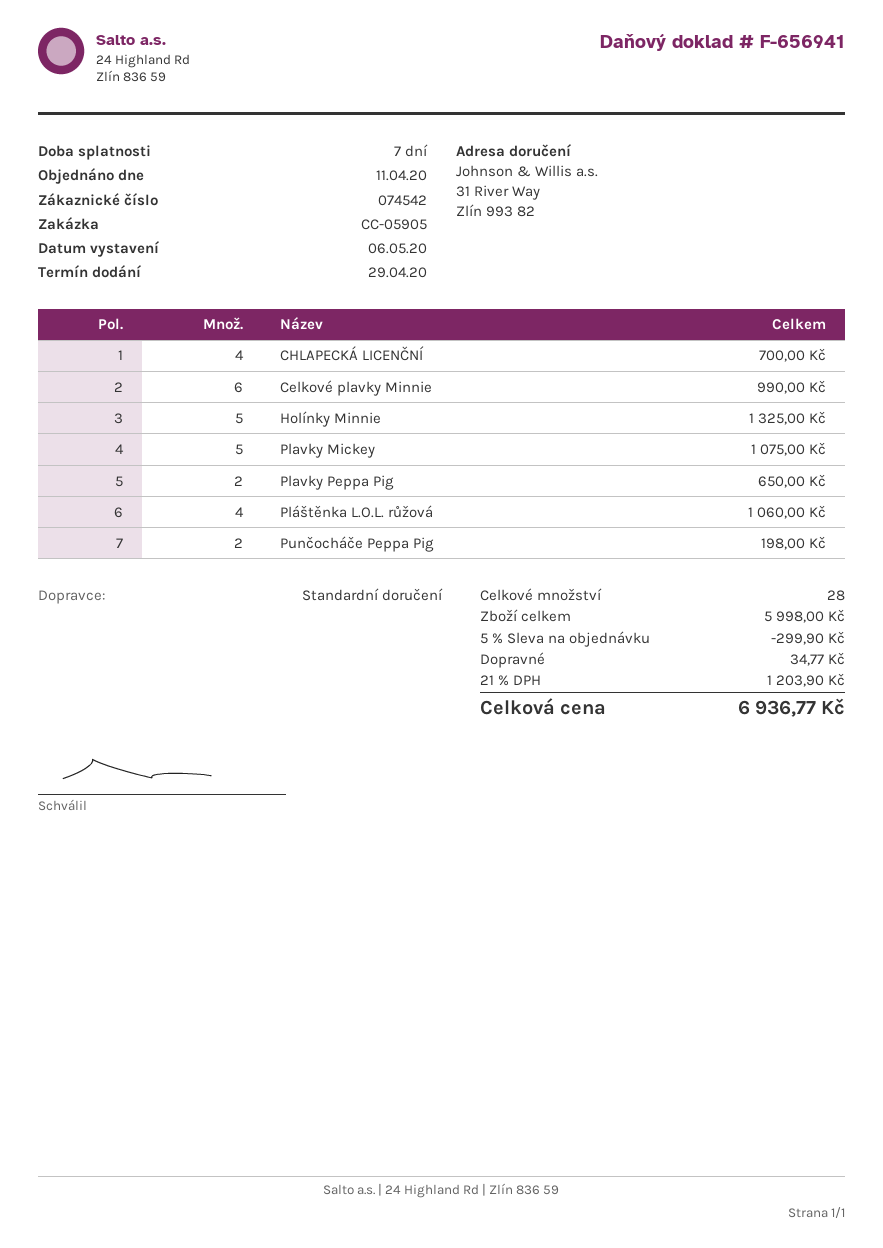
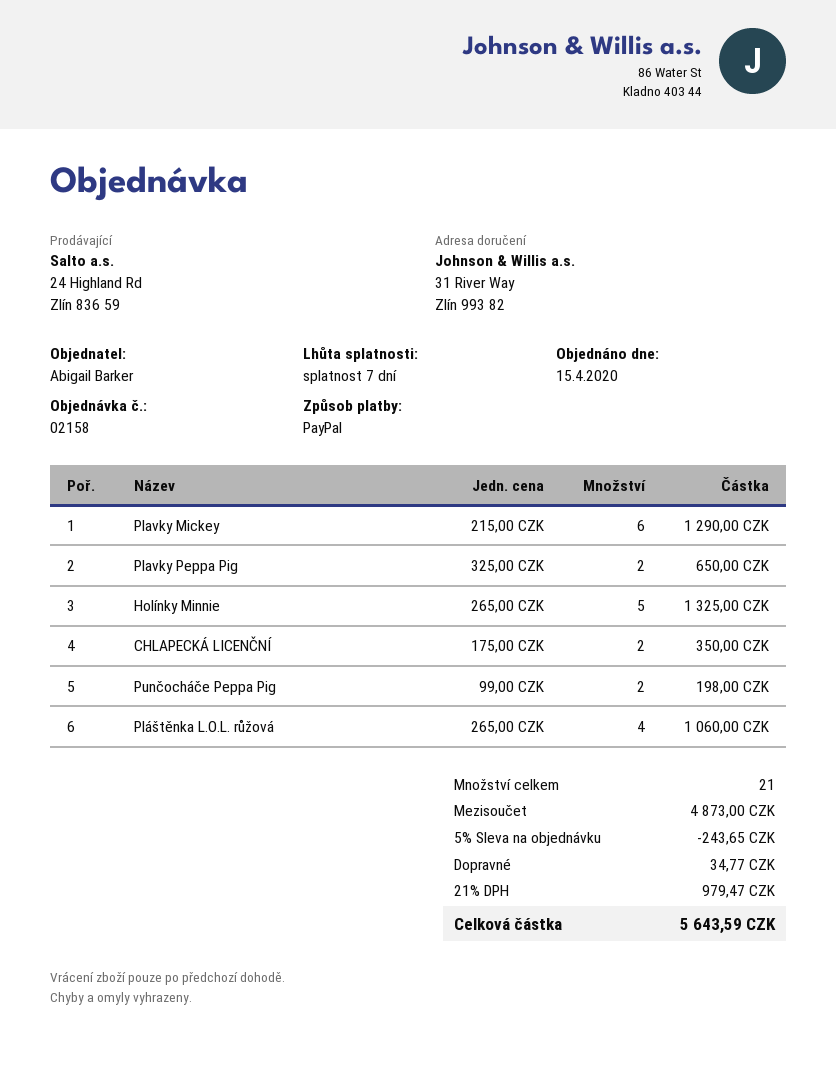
order date: 2020-04-11 -> 2020-04-15
CHLAPECKÁ LICENČNÍ: 4 for 700.00 -> 2 for 350.00
Celkové plavky Minnie: 6 for 990.00 -> none
Plavky Mickey: 5 for 1075.00 -> 6 for 1290.00
total quantity: 28 -> 21
subtotal: 5998.00 -> 4873.00
discount: 5% = 299.90 -> 5% = 243.65
tax: 21% = 1203.90 -> 21% = 979.47
total: 6936.77 -> 5643.59

